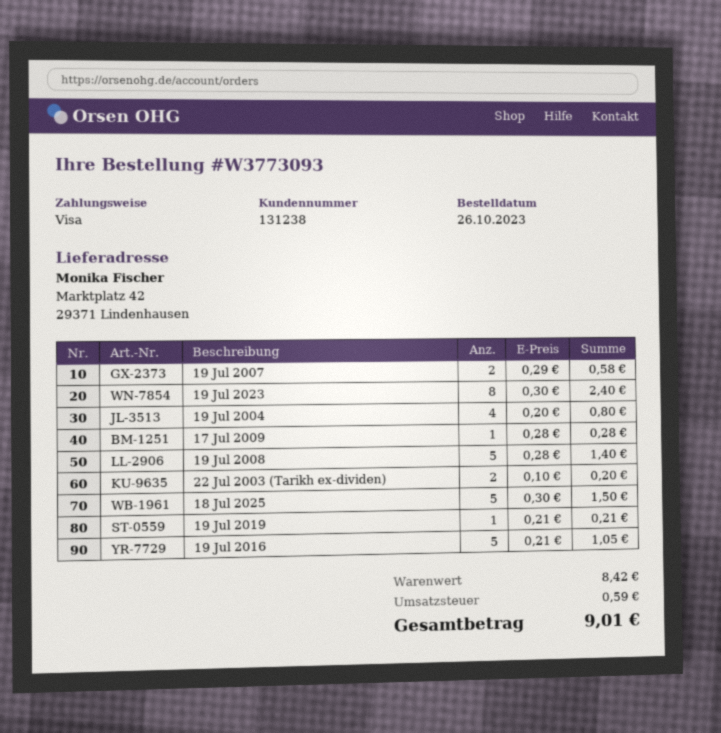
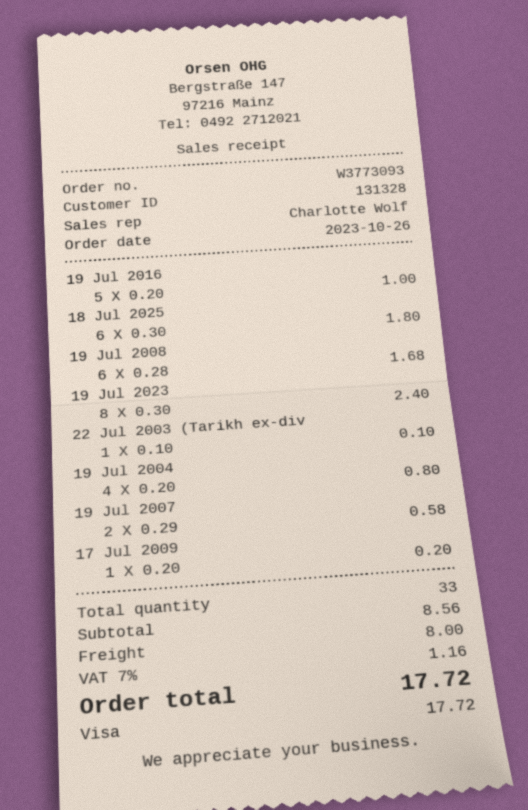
customer number: 131238 -> 131328
17 Jul 2009: 1 x 0.28 = 0.28 -> 1 x 0.20 = 0.20
19 Jul 2008: 5 x 0.28 = 1.40 -> 6 x 0.28 = 1.68
22 Jul 2003 (Tarikh ex-dividen): 2 x 0.10 = 0.20 -> 1 x 0.10 = 0.10
18 Jul 2025: 5 x 0.30 = 1.50 -> 6 x 0.30 = 1.80
19 Jul 2019: 1 x 0.21 = 0.21 -> none
19 Jul 2016: 5 x 0.21 = 1.05 -> 5 x 0.20 = 1.00
subtotal: 8.42 -> 8.56
shipping: none -> 8.00
tax: 0.59 -> 1.16
total: 9.01 -> 17.72

